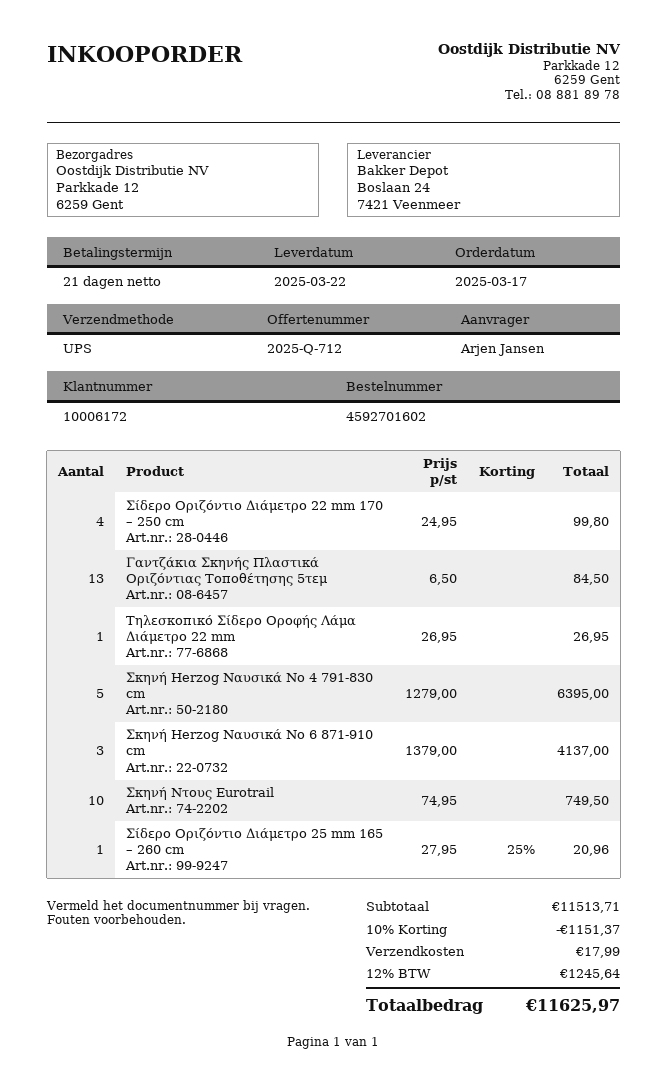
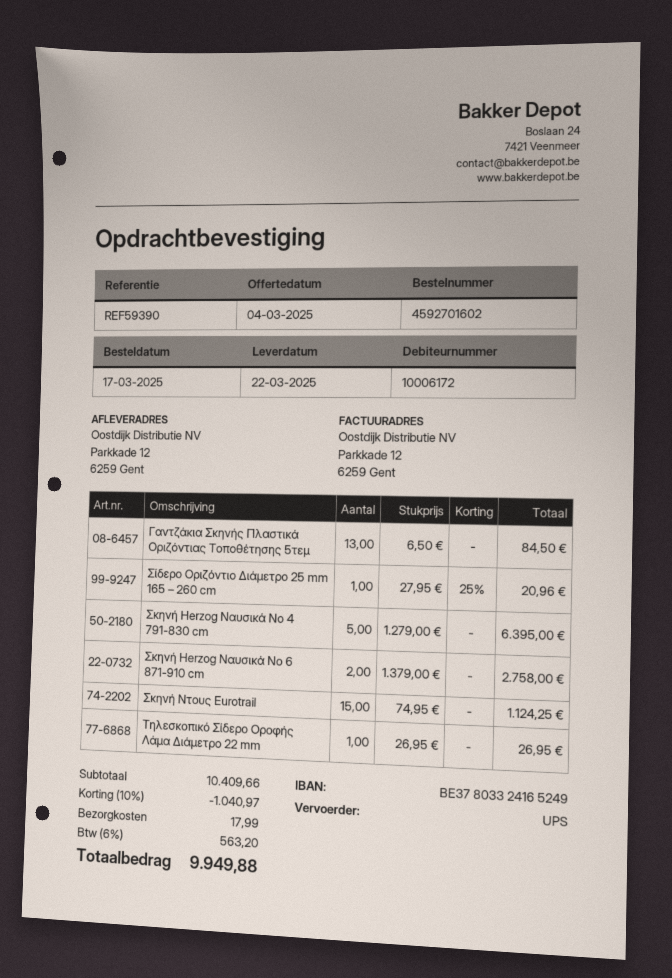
Σίδερο Οριζόντιο Διάμετρο 22 mm 170 – 250 cm: 4 x 24.95 = 99.80 -> none
Σκηνή Herzog Ναυσικά Νο 6 871-910 cm: 3 x 1379.00 = 4137.00 -> 2 x 1379.00 = 2758.00
Σκηνή Ντους Eurotrail: 10 x 74.95 = 749.50 -> 15 x 74.95 = 1124.25
subtotal: 11513.71 -> 10409.66
discount: 10% = 1151.37 -> 10% = 1040.97
tax: 12% = 1245.64 -> 6% = 563.20
total: 11625.97 -> 9949.88

